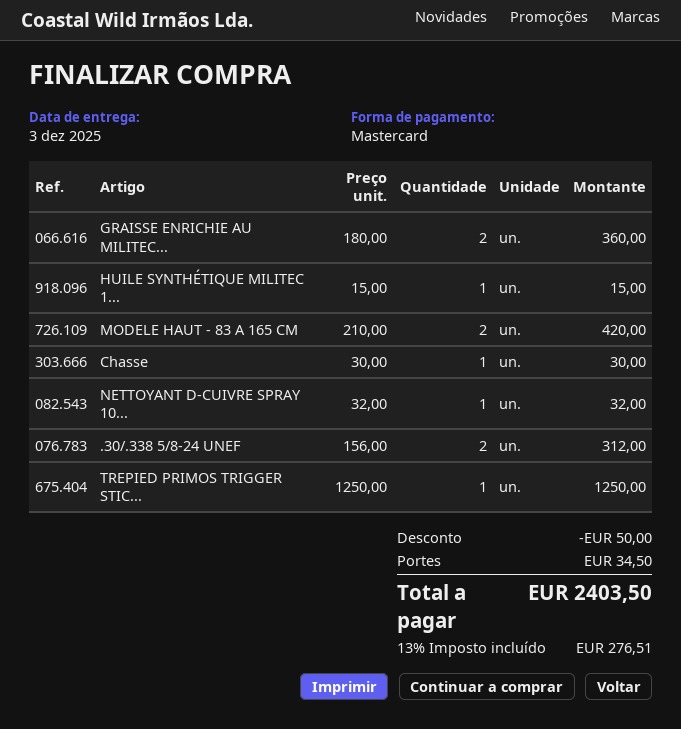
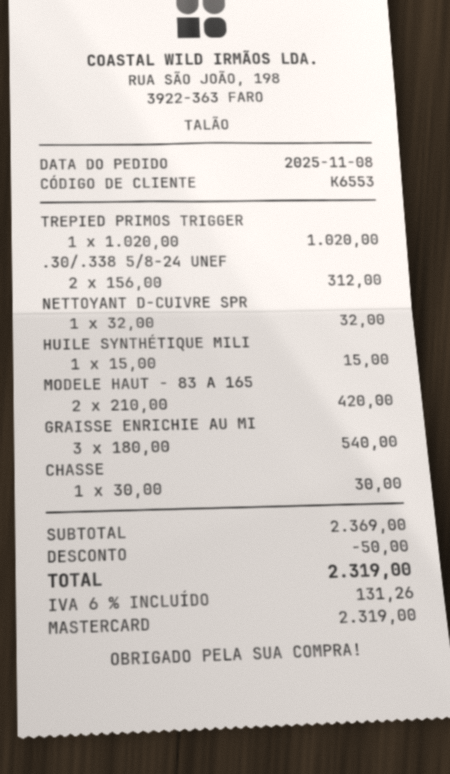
GRAISSE ENRICHIE AU MILITEC...: 2 x 180.00 = 360.00 -> 3 x 180.00 = 540.00
TREPIED PRIMOS TRIGGER STIC...: 1 x 1250.00 = 1250.00 -> 1 x 1020.00 = 1020.00
shipping: 34.50 -> none
tax: 13% = 276.51 -> 6% = 131.26
total: 2403.50 -> 2319.00

